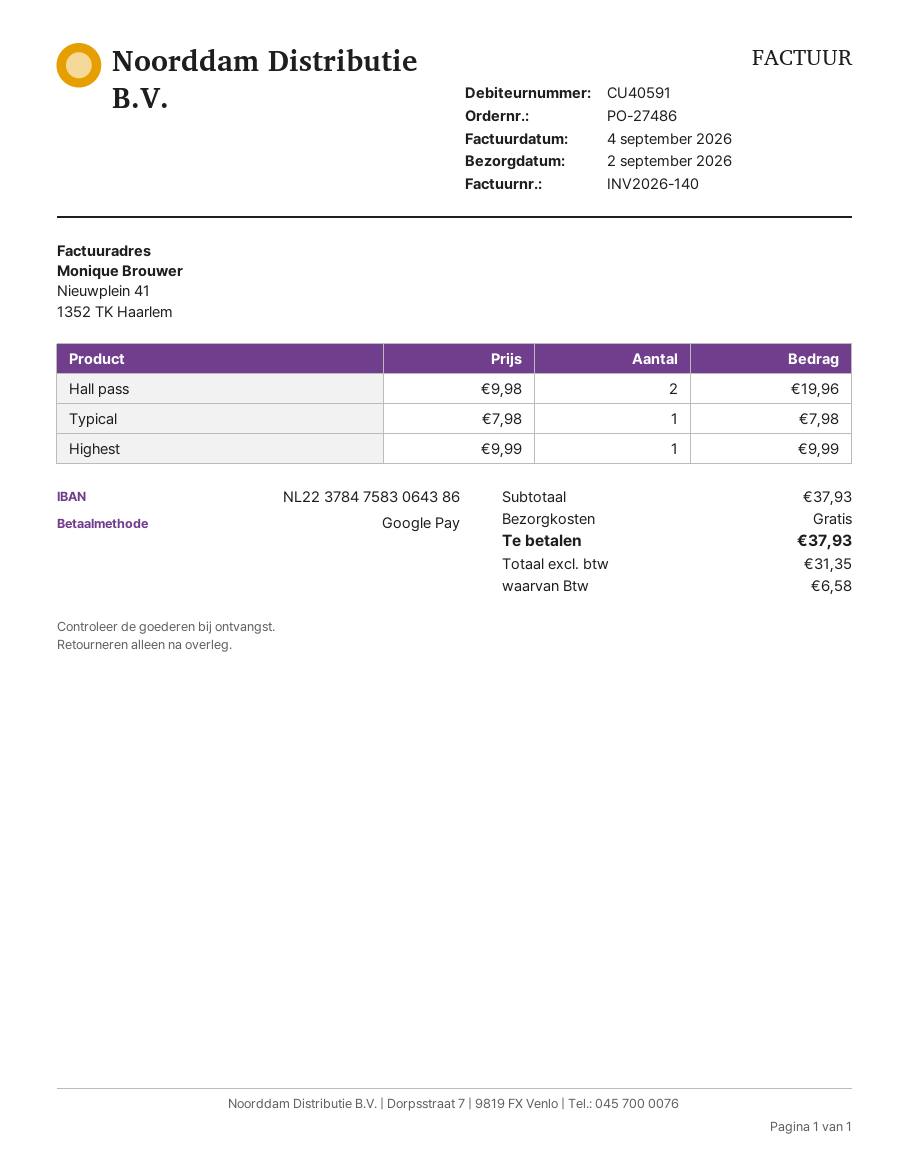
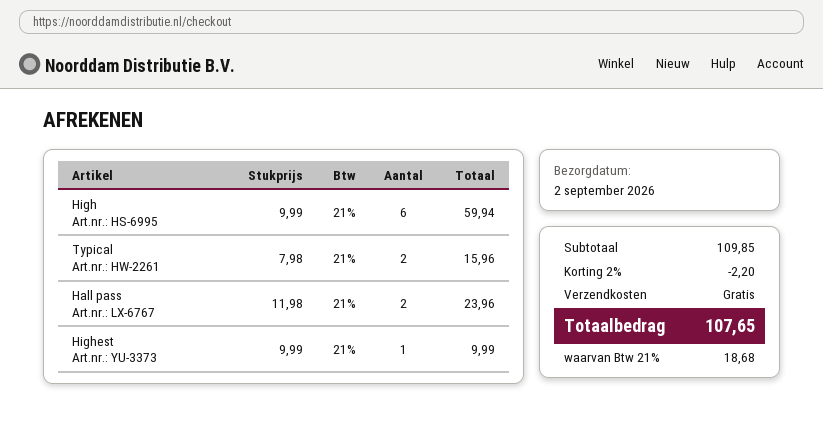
Hall pass: 2 x 9.98 = 19.96 -> 2 x 11.98 = 23.96
Typical: 1 x 7.98 = 7.98 -> 2 x 7.98 = 15.96
High: none -> 6 x 9.99 = 59.94
subtotal: 37.93 -> 109.85
discount: none -> 2% = 2.20
tax: 6.58 -> 18.68
total: 37.93 -> 107.65

